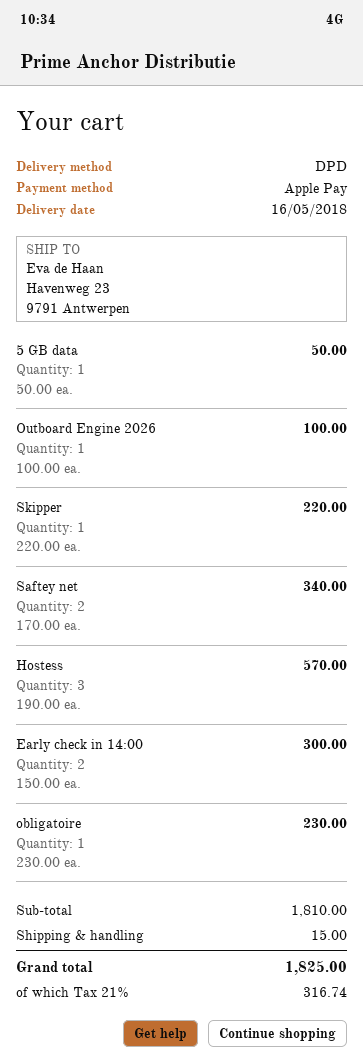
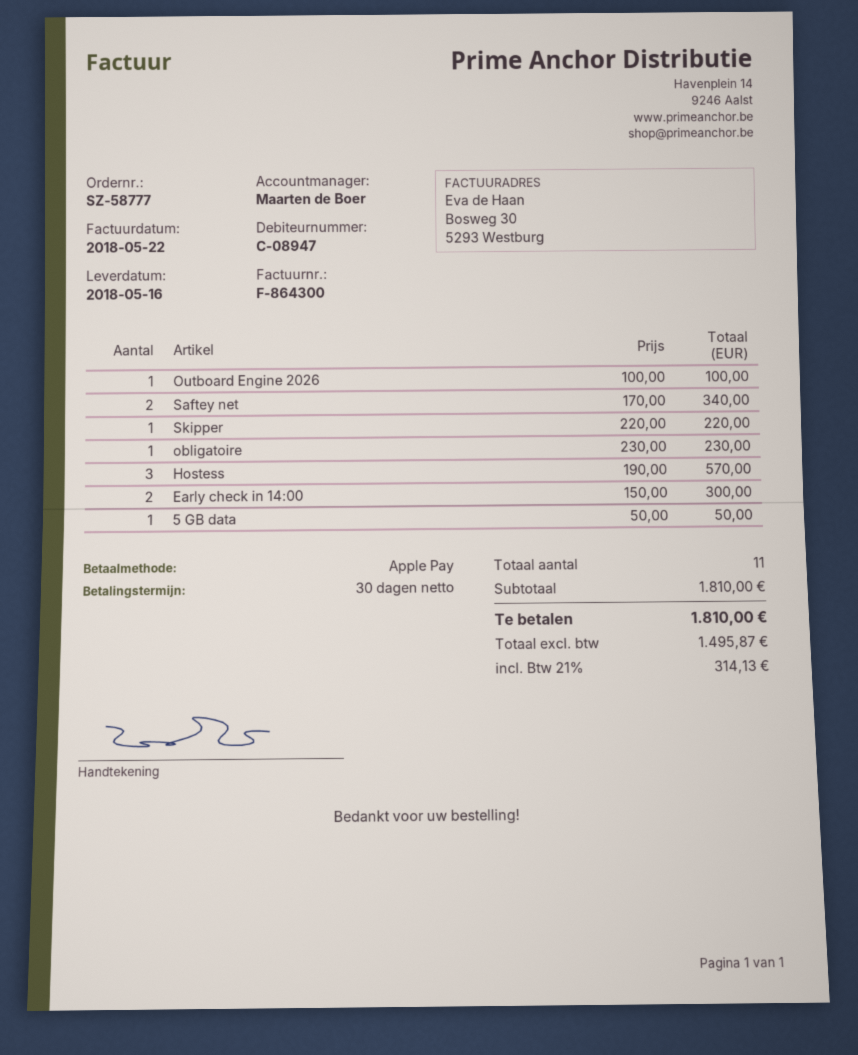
shipping: 15.00 -> none
tax: 21% = 316.74 -> 21% = 314.13
total: 1825.00 -> 1810.00

